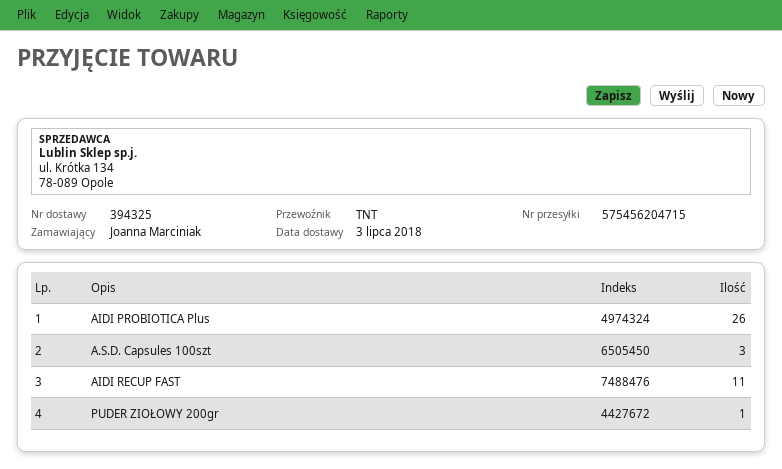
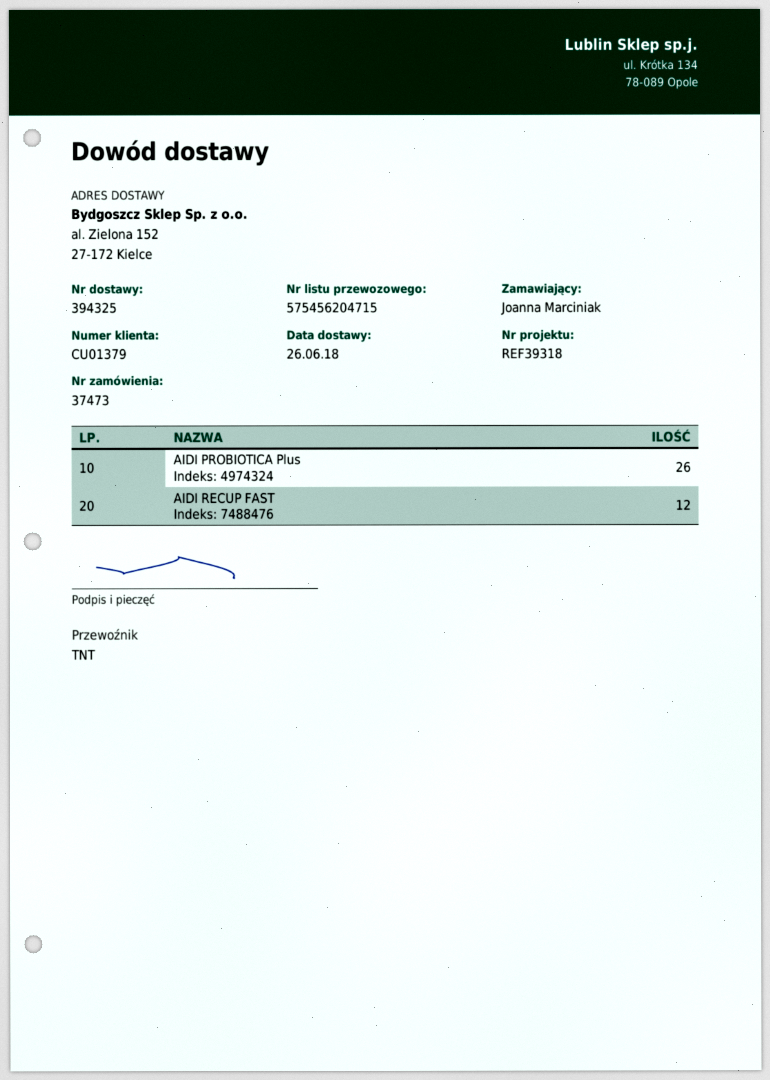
delivery date: 2018-07-03 -> 2018-06-26
A.S.D. Capsules 100szt: 3 -> none
AIDI RECUP FAST: 11 -> 12
PUDER ZIOŁOWY 200gr: 1 -> none

